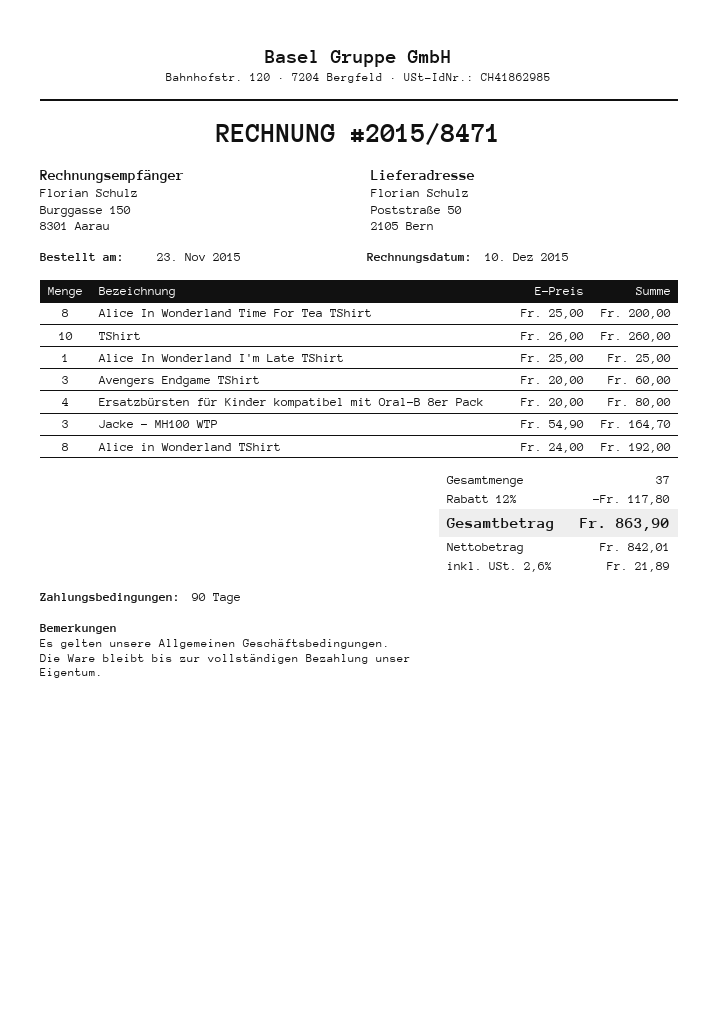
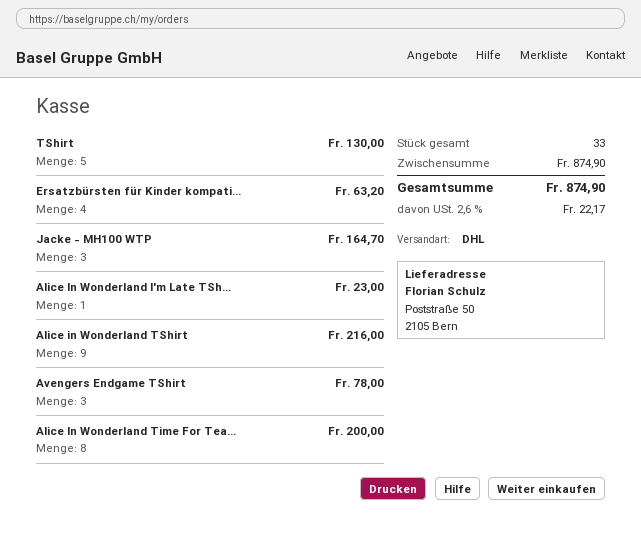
TShirt: 10 for 260.00 -> 5 for 130.00
Alice In Wonderland I'm Late TShirt: 1 for 25.00 -> 1 for 23.00
Avengers Endgame TShirt: 3 for 60.00 -> 3 for 78.00
Ersatzbürsten für Kinder kompatibel mit Oral-B 8er Pack: 4 for 80.00 -> 4 for 63.20
Alice in Wonderland TShirt: 8 for 192.00 -> 9 for 216.00
total quantity: 37 -> 33
discount: 12% = 117.80 -> none
tax: 2.6% = 21.89 -> 2.6% = 22.17
total: 863.90 -> 874.90

